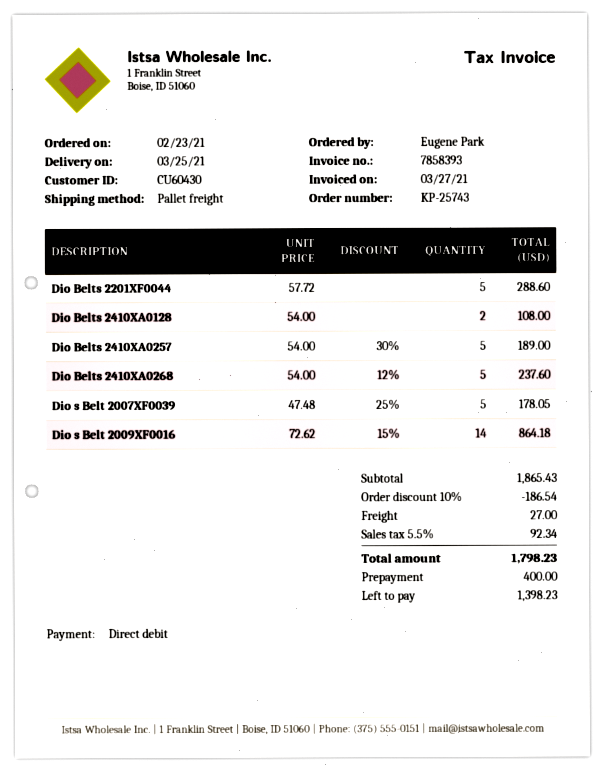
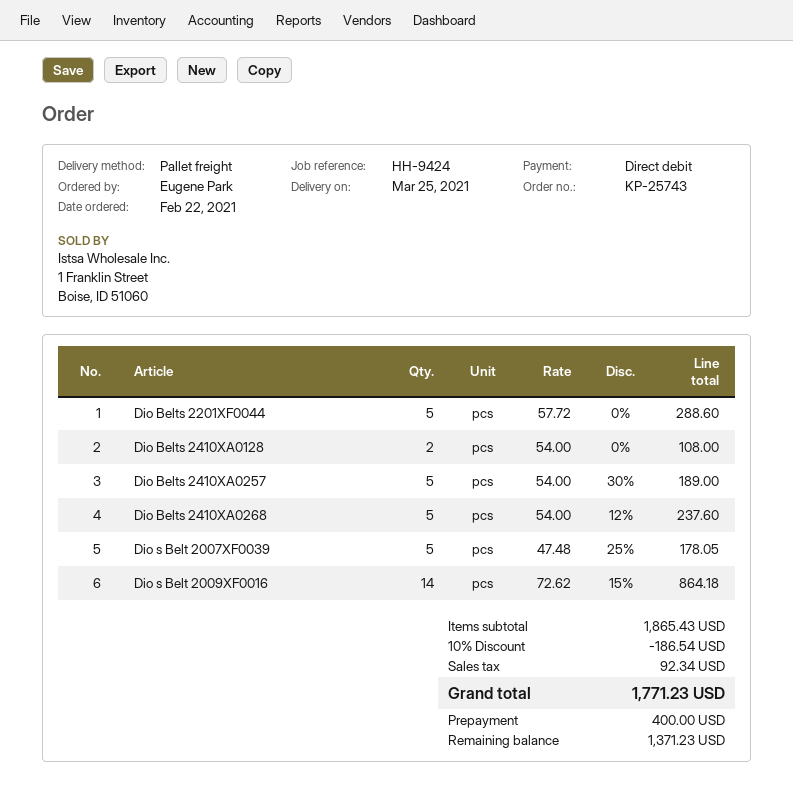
order date: 2021-02-23 -> 2021-02-22
shipping: 27.00 -> none
total: 1798.23 -> 1771.23
balance: 1398.23 -> 1371.23

